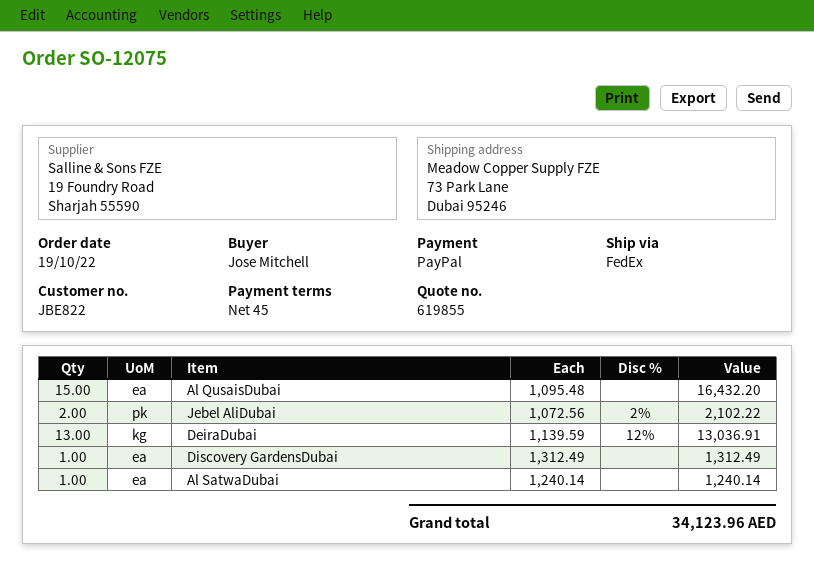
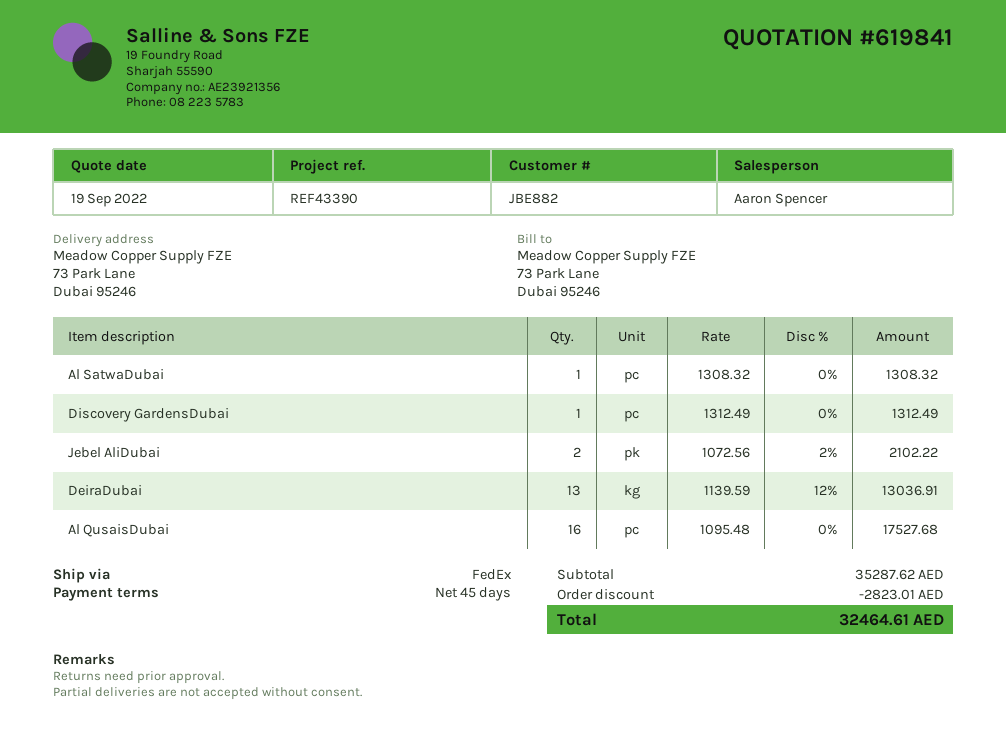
quote number: 619855 -> 619841
customer number: JBE822 -> JBE882
Al QusaisDubai: 15 x 1095.48 = 16432.20 -> 16 x 1095.48 = 17527.68
Al SatwaDubai: 1 x 1240.14 = 1240.14 -> 1 x 1308.32 = 1308.32
discount: none -> 2823.01
total: 34123.96 -> 32464.61

